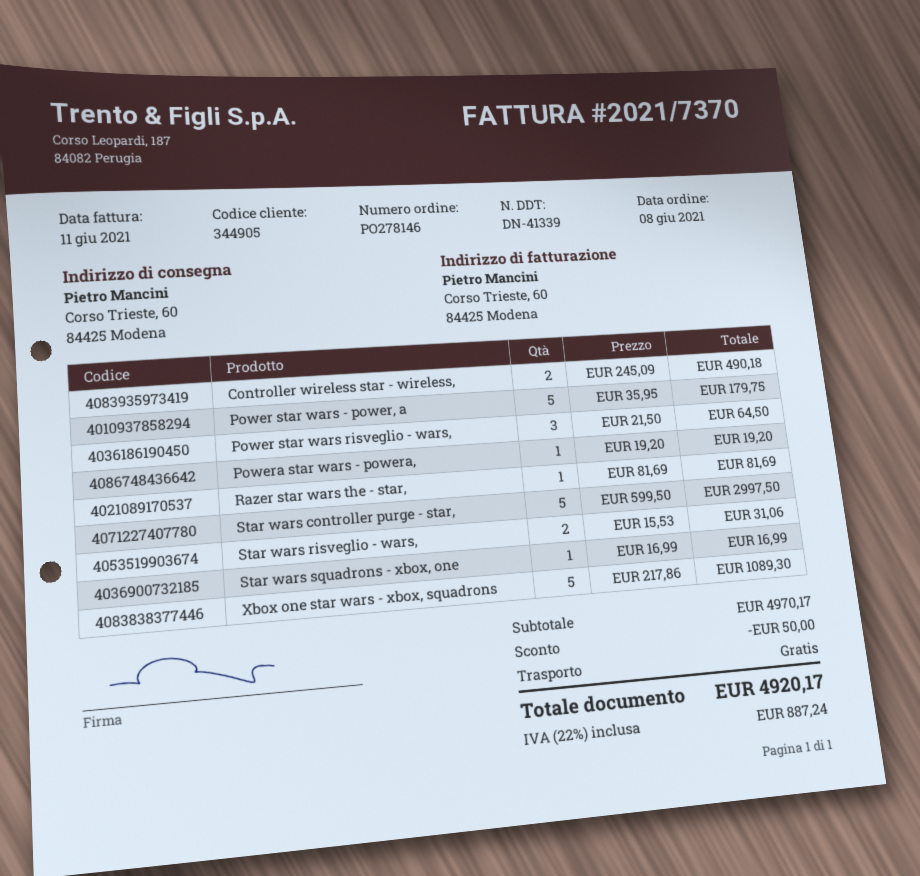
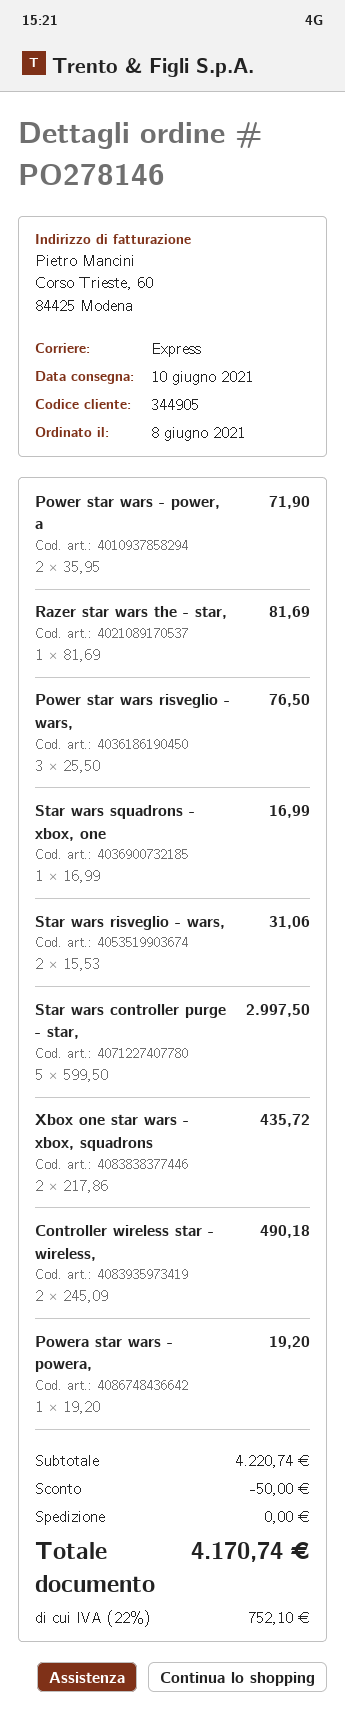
Power star wars - power, a: 5 x 35.95 = 179.75 -> 2 x 35.95 = 71.90
Power star wars risveglio - wars,: 3 x 21.50 = 64.50 -> 3 x 25.50 = 76.50
Xbox one star wars - xbox, squadrons: 5 x 217.86 = 1089.30 -> 2 x 217.86 = 435.72
subtotal: 4970.17 -> 4220.74
tax: 22% = 887.24 -> 22% = 752.10
total: 4920.17 -> 4170.74

